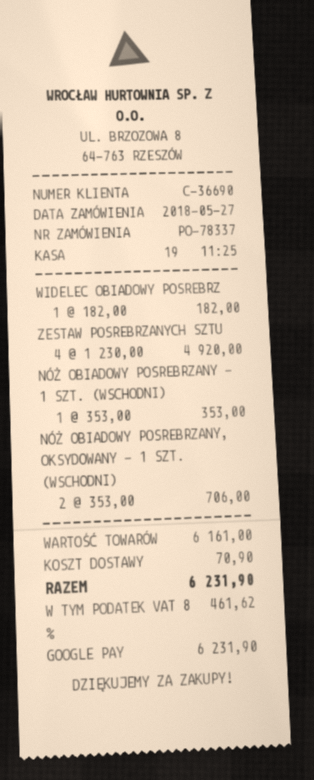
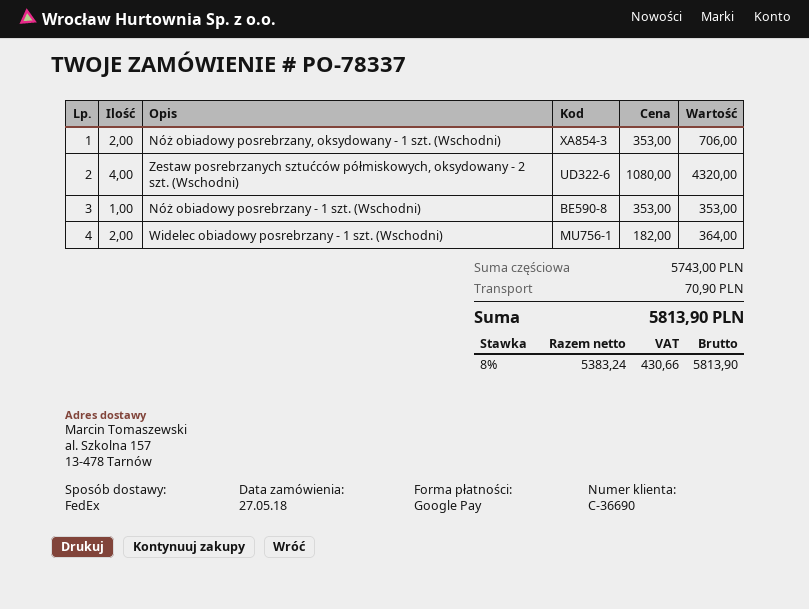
WIDELEC OBIADOWY POSREBRZ: 1 x 182.00 = 182.00 -> 2 x 182.00 = 364.00
ZESTAW POSREBRZANYCH SZTU: 4 x 1230.00 = 4920.00 -> 4 x 1080.00 = 4320.00
subtotal: 6161.00 -> 5743.00
tax: 8% = 461.62 -> 8% = 430.66
total: 6231.90 -> 5813.90

